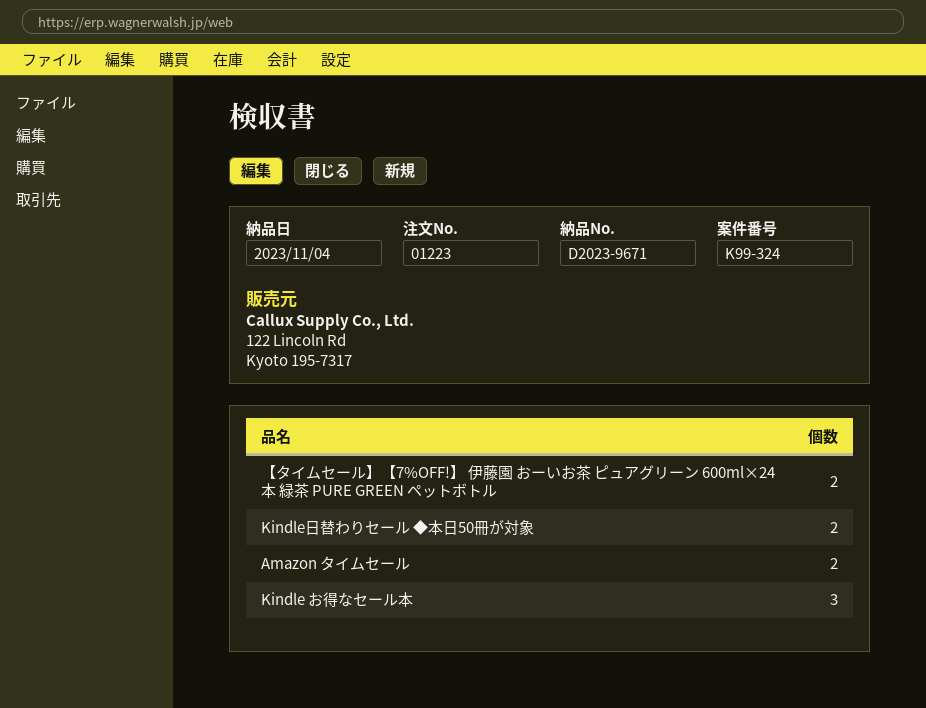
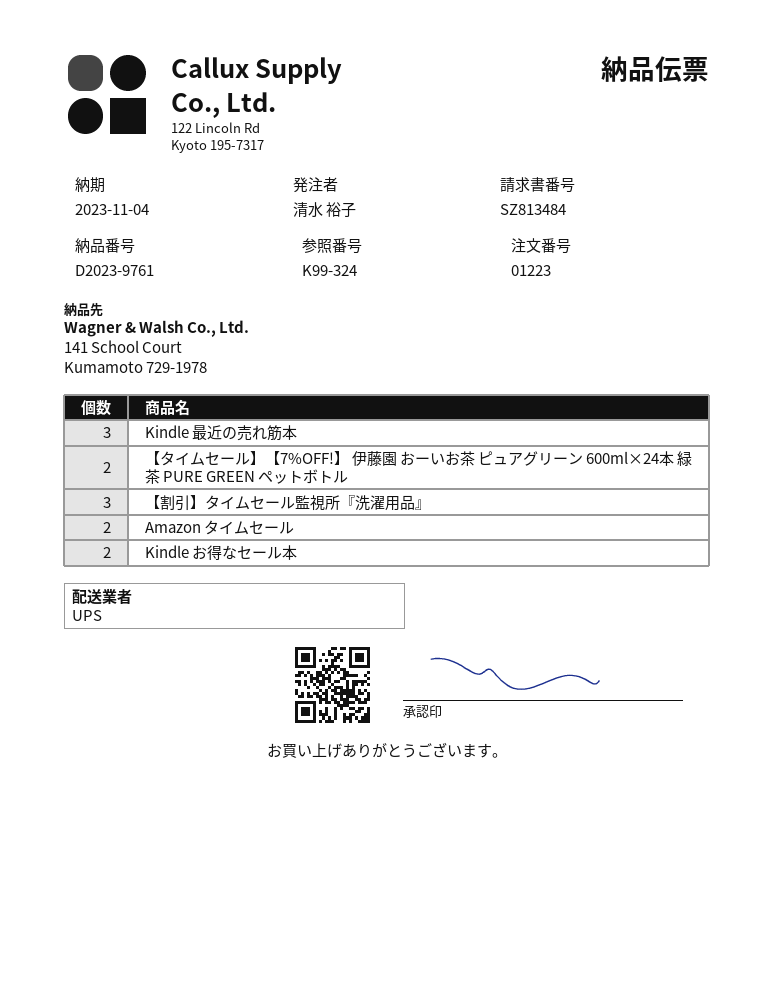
delivery note number: D2023-9671 -> D2023-9761
Kindle日替わりセール ◆本日50冊が対象: 2 -> none
Kindle お得なセール本: 3 -> 2
Kindle 最近の売れ筋本: none -> 3
【割引】タイムセール監視所『洗濯用品』: none -> 3

